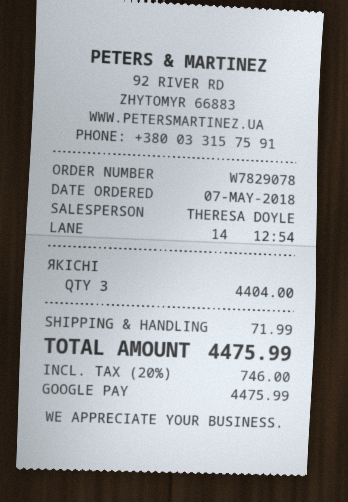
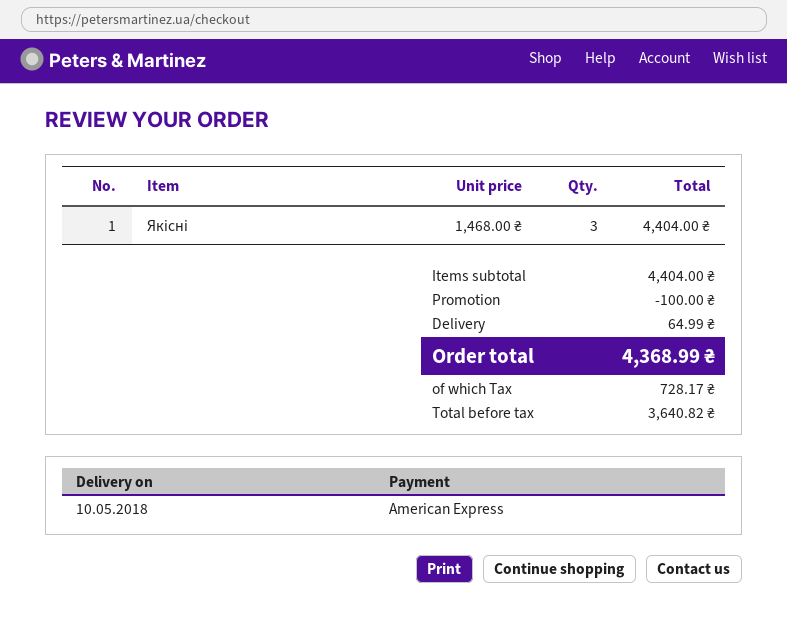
payment method: Google Pay -> American Express
discount: none -> 100.00
shipping: 71.99 -> 64.99
tax: 746.00 -> 728.17
total: 4475.99 -> 4368.99

